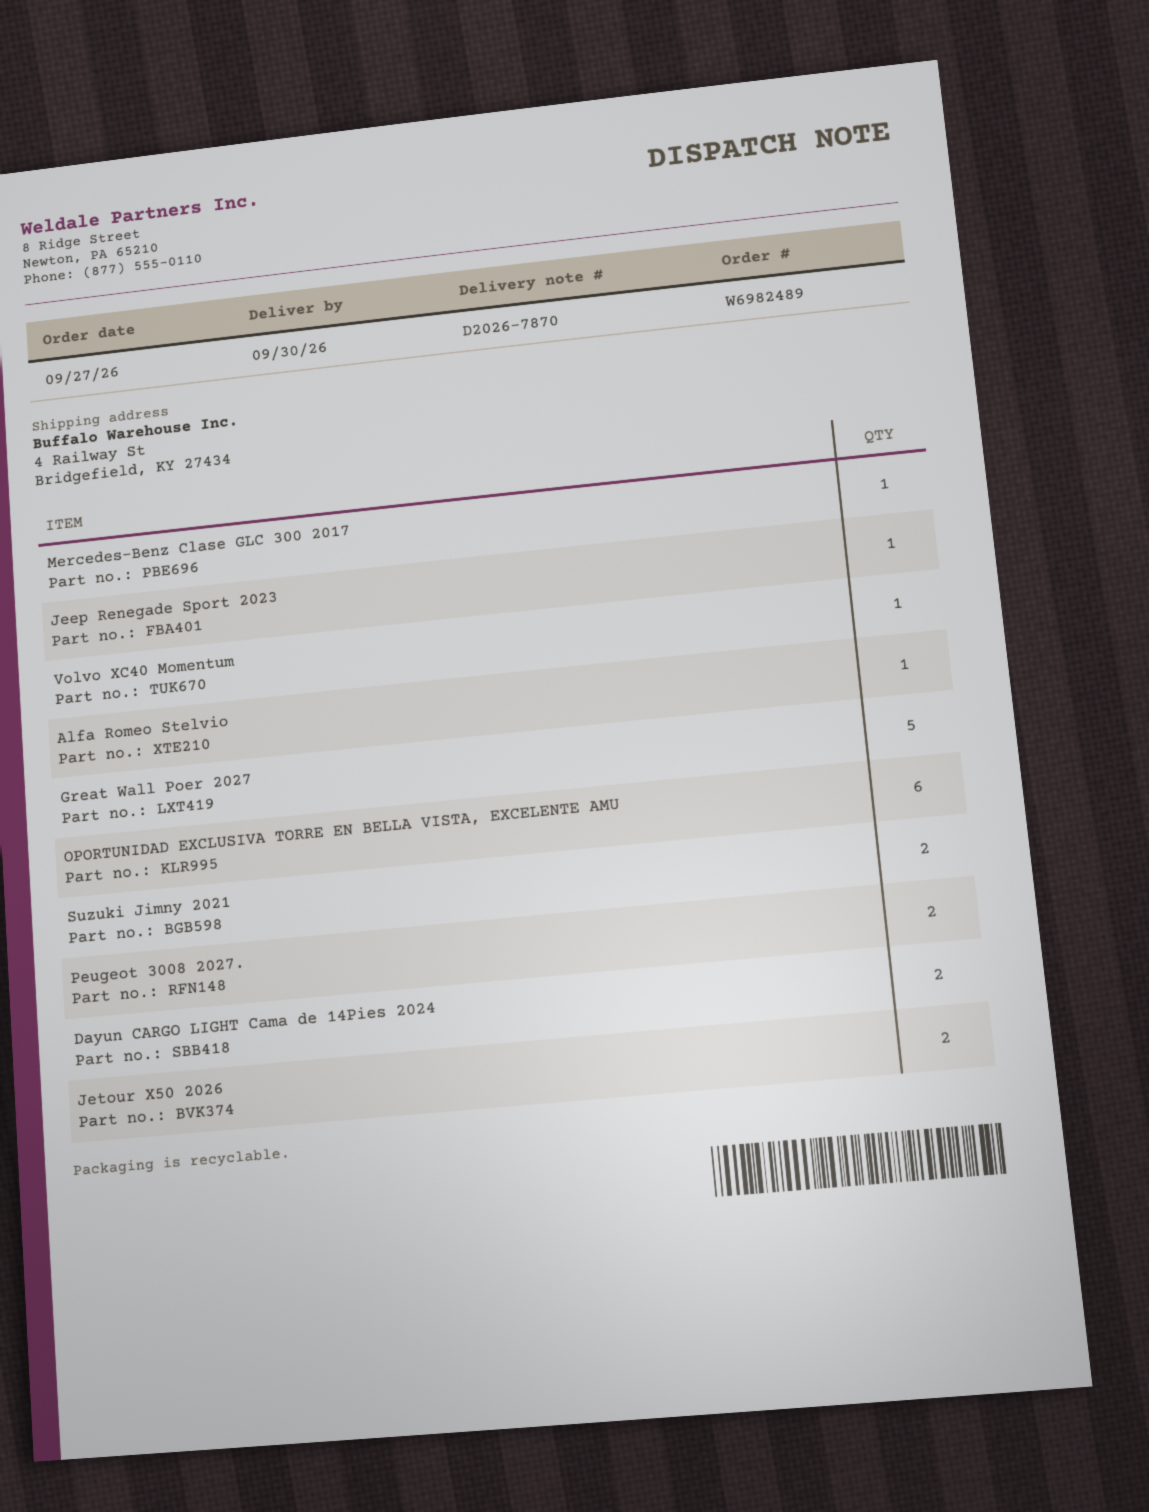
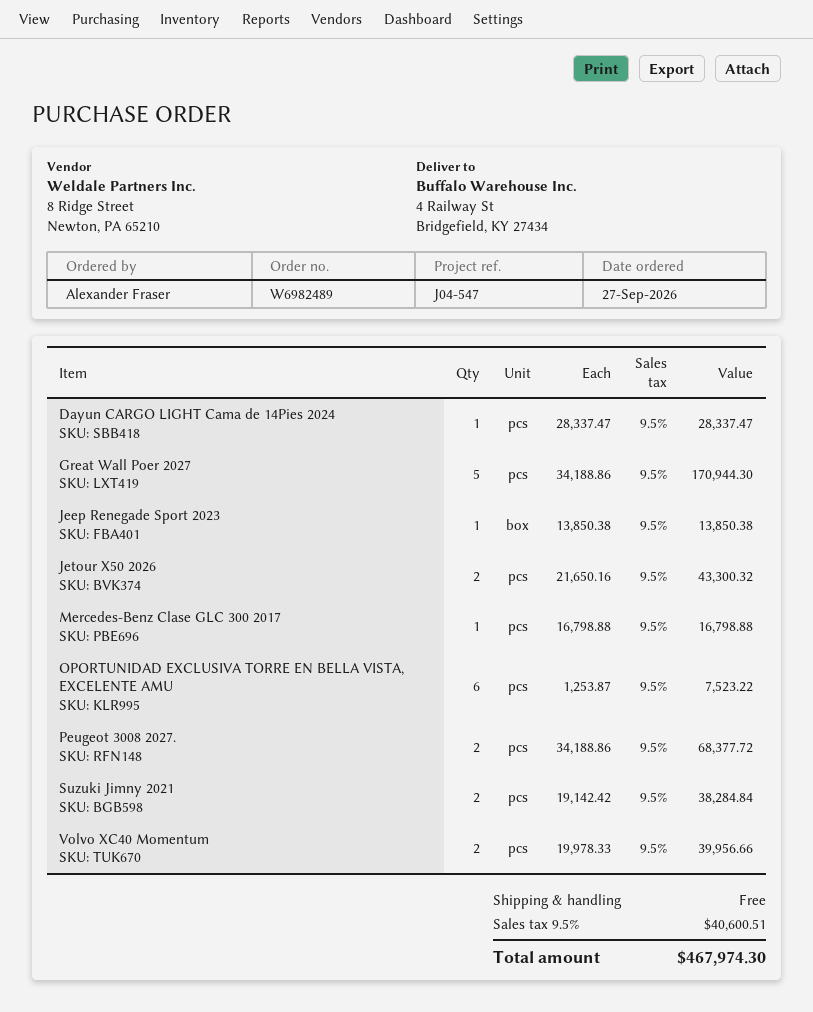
Volvo XC40 Momentum: 1 -> 2
Alfa Romeo Stelvio: 1 -> none
Dayun CARGO LIGHT Cama de 14Pies 2024: 2 -> 1

